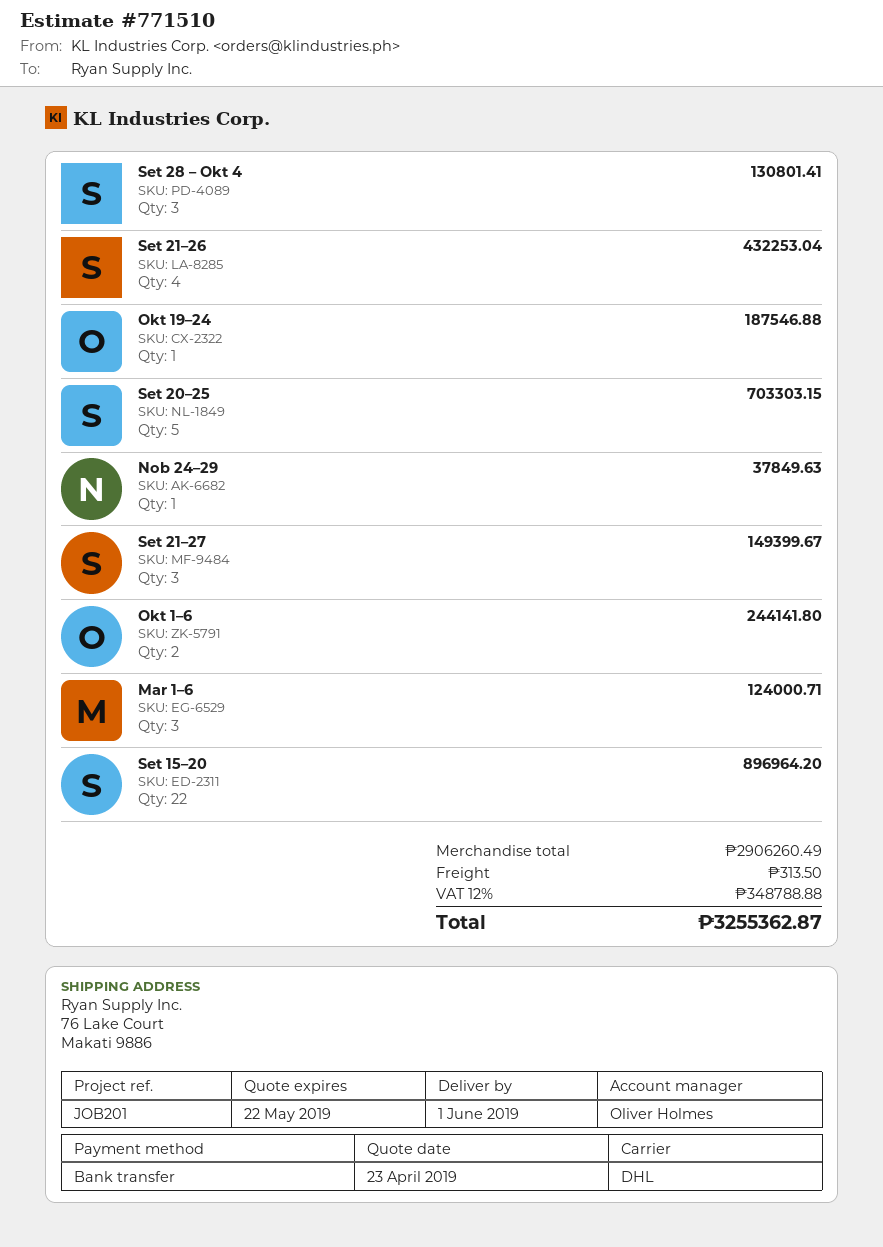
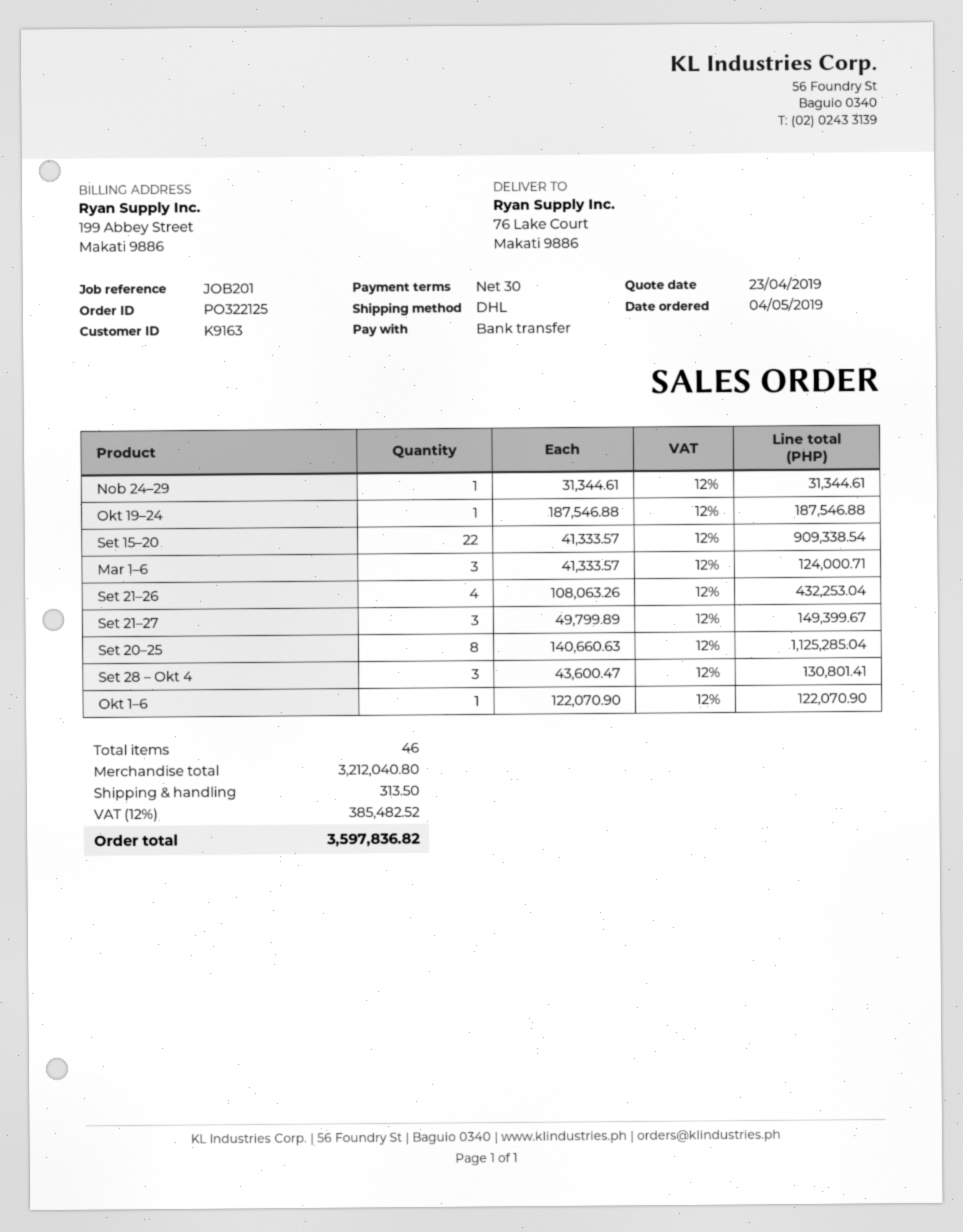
Set 20–25: 5 for 703303.15 -> 8 for 1125285.04
Nob 24–29: 1 for 37849.63 -> 1 for 31344.61
Okt 1–6: 2 for 244141.80 -> 1 for 122070.90
Set 15–20: 22 for 896964.20 -> 22 for 909338.54
subtotal: 2906260.49 -> 3212040.80
tax: 12% = 348788.88 -> 12% = 385482.52
total: 3255362.87 -> 3597836.82

